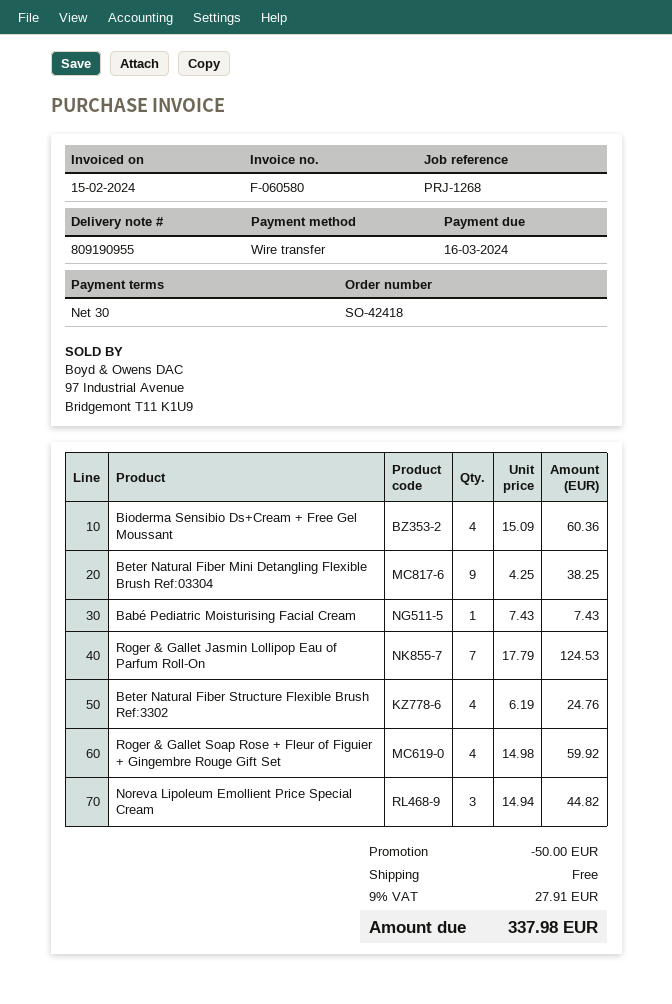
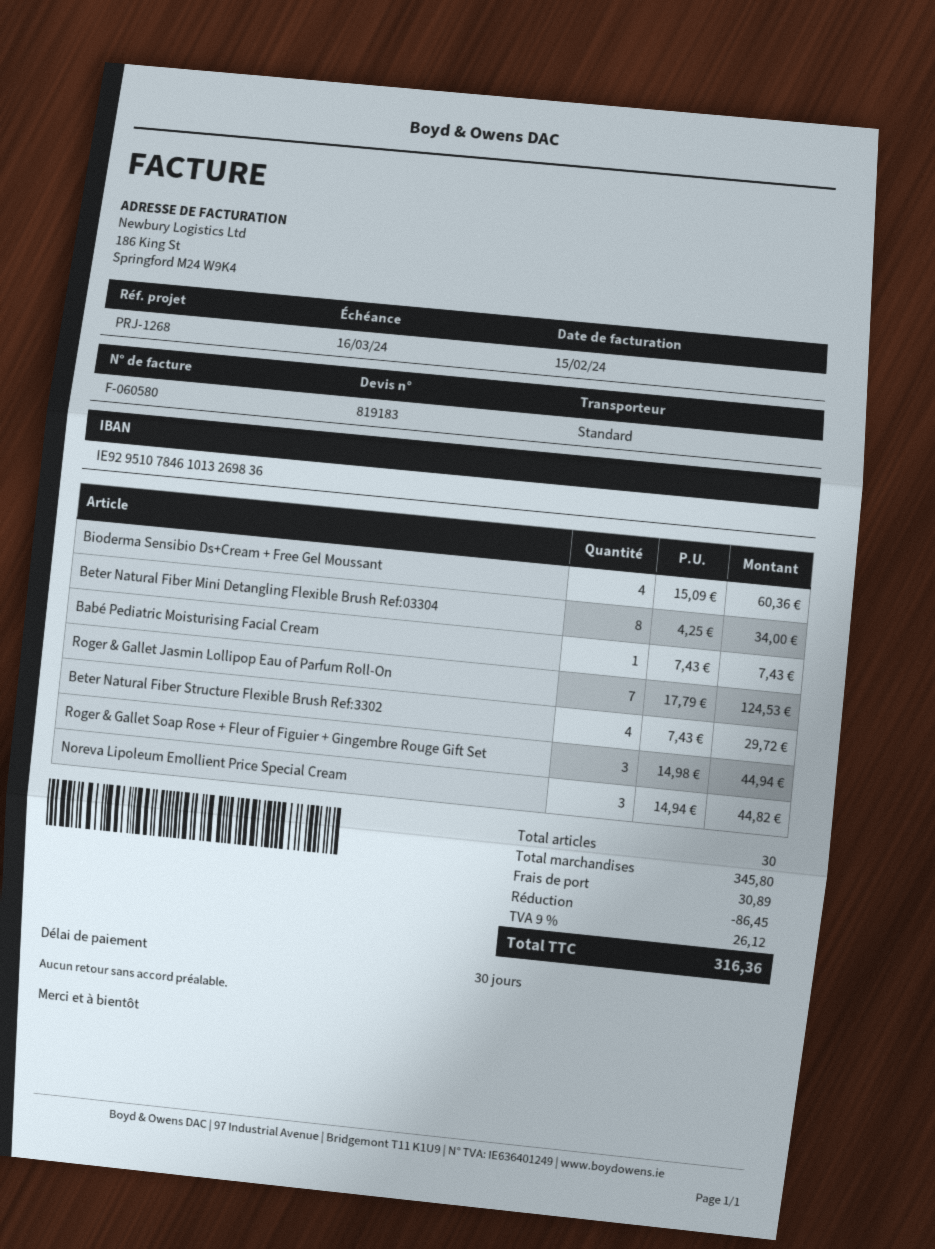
Beter Natural Fiber Mini Detangling Flexible Brush Ref:03304: 9 x 4.25 = 38.25 -> 8 x 4.25 = 34.00
Beter Natural Fiber Structure Flexible Brush Ref:3302: 4 x 6.19 = 24.76 -> 4 x 7.43 = 29.72
Roger & Gallet Soap Rose + Fleur of Figuier + Gingembre Rouge Gift Set: 4 x 14.98 = 59.92 -> 3 x 14.98 = 44.94
discount: 50.00 -> 86.45
shipping: 0.00 -> 30.89
tax: 9% = 27.91 -> 9% = 26.12
total: 337.98 -> 316.36

